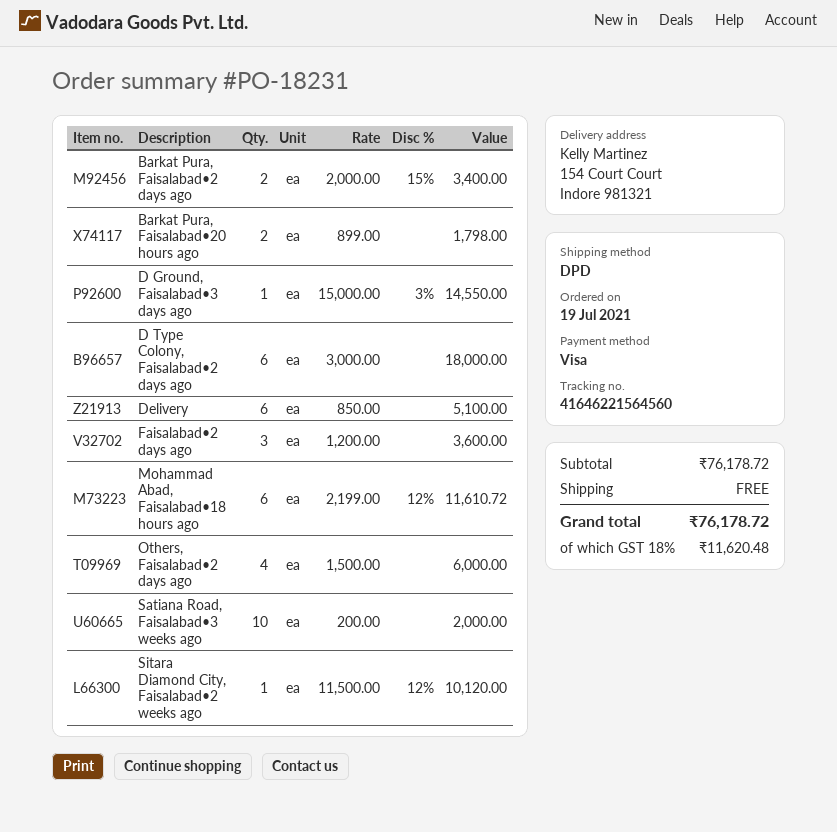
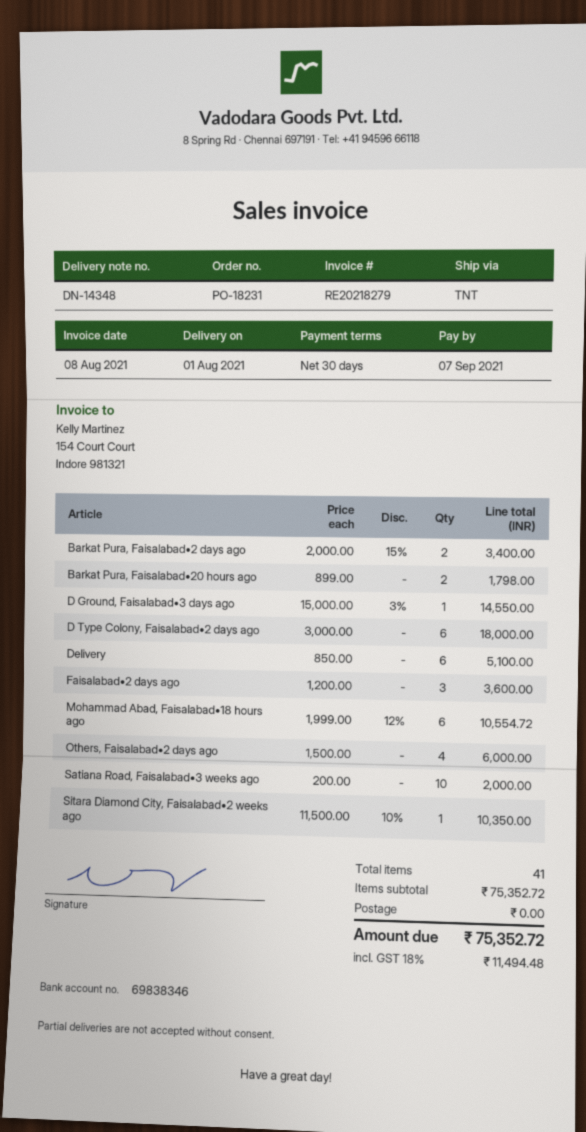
shipping method: DPD -> TNT
Mohammad Abad, Faisalabad•18 hours ago: 6 x 2199.00 - 12% = 11610.72 -> 6 x 1999.00 - 12% = 10554.72
Sitara Diamond City, Faisalabad•2 weeks ago: 1 x 11500.00 - 12% = 10120.00 -> 1 x 11500.00 - 10% = 10350.00
subtotal: 76178.72 -> 75352.72
tax: 18% = 11620.48 -> 18% = 11494.48
total: 76178.72 -> 75352.72

